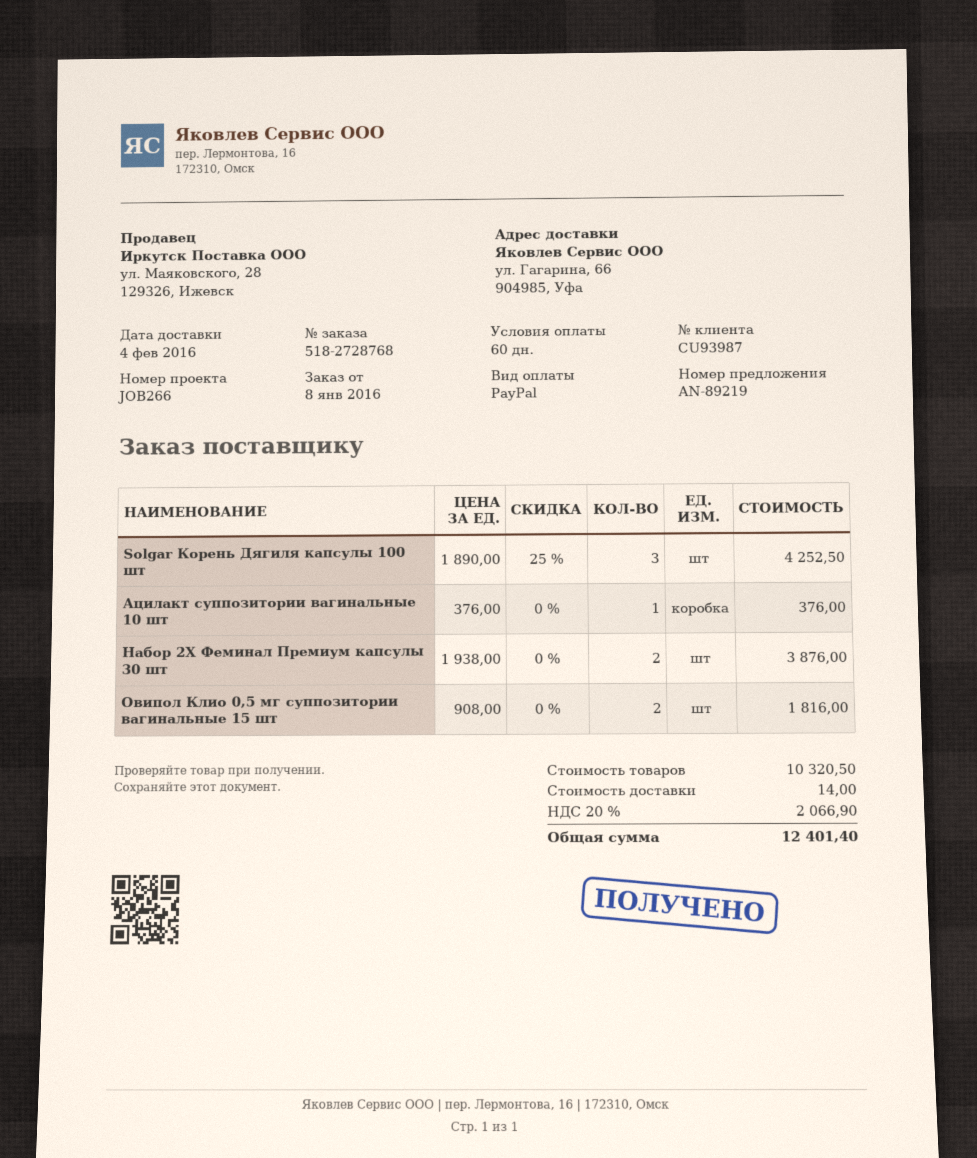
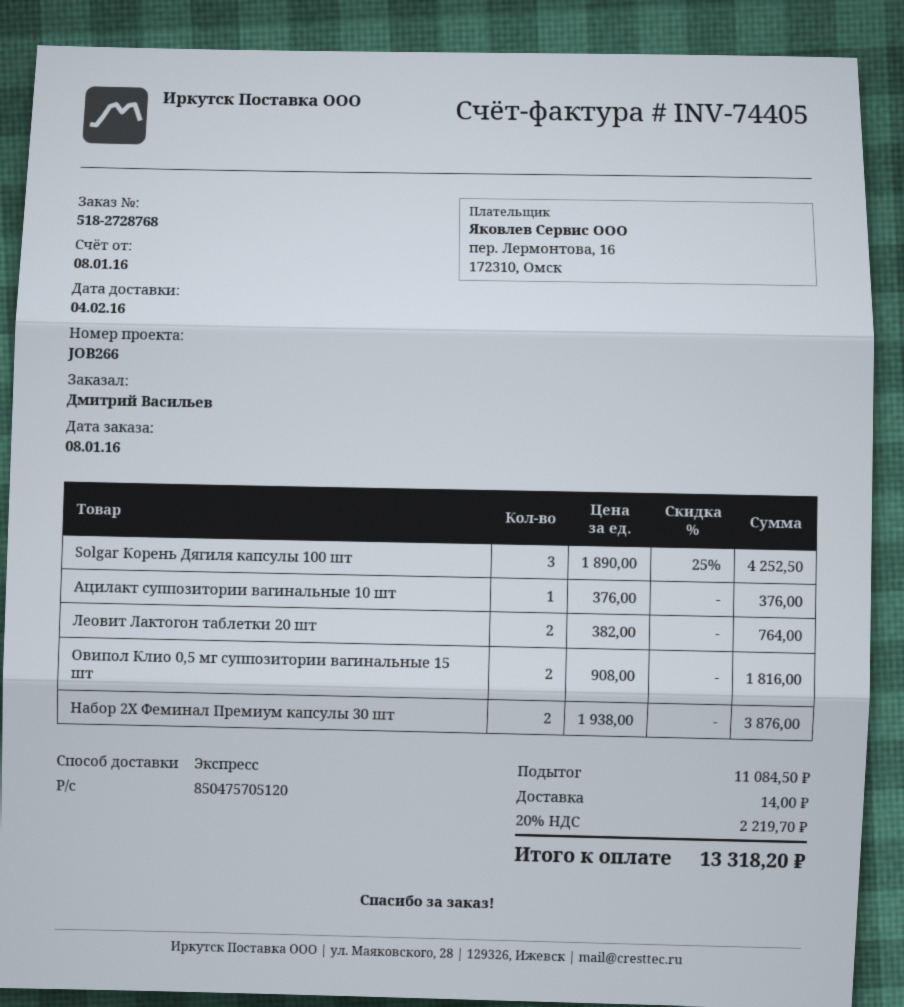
Леовит Лактогон таблетки 20 шт: none -> 2 x 382.00 = 764.00
subtotal: 10320.50 -> 11084.50
tax: 20% = 2066.90 -> 20% = 2219.70
total: 12401.40 -> 13318.20

